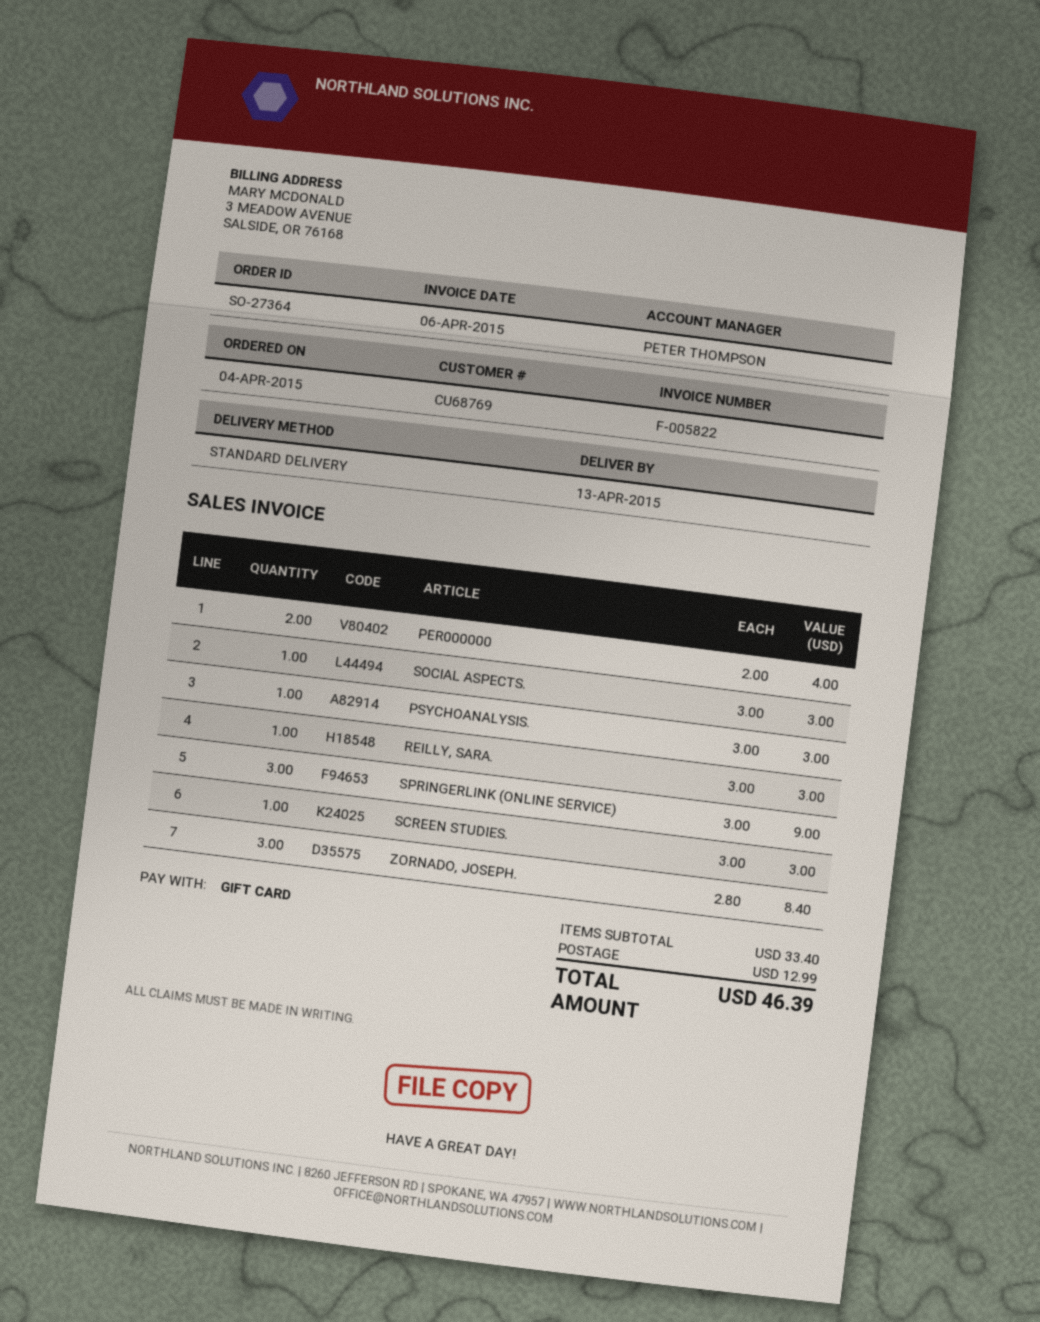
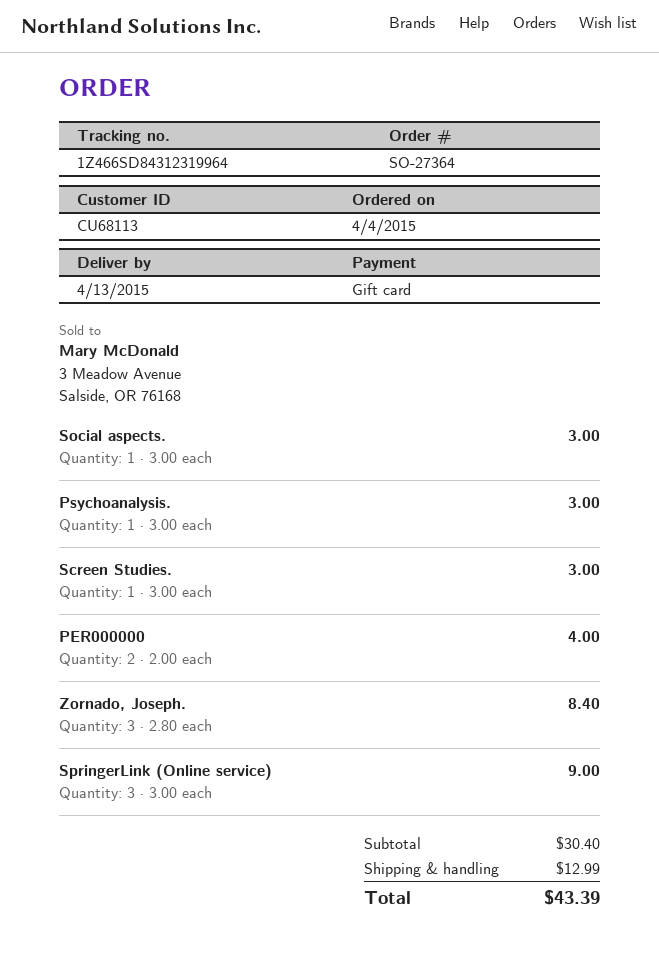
customer number: CU68769 -> CU68113
REILLY, SARA.: 1 x 3.00 = 3.00 -> none
subtotal: 33.40 -> 30.40
total: 46.39 -> 43.39

